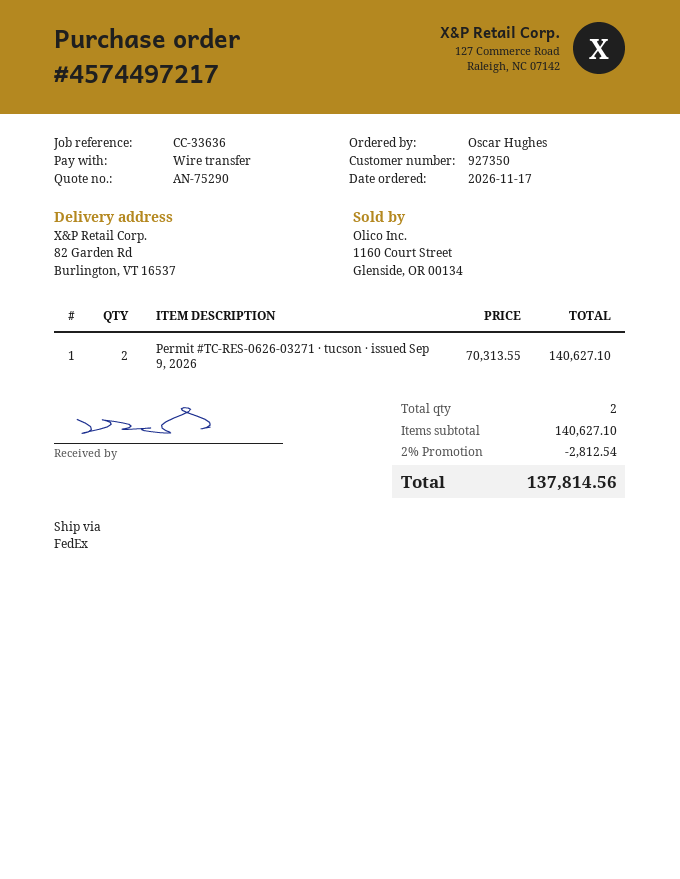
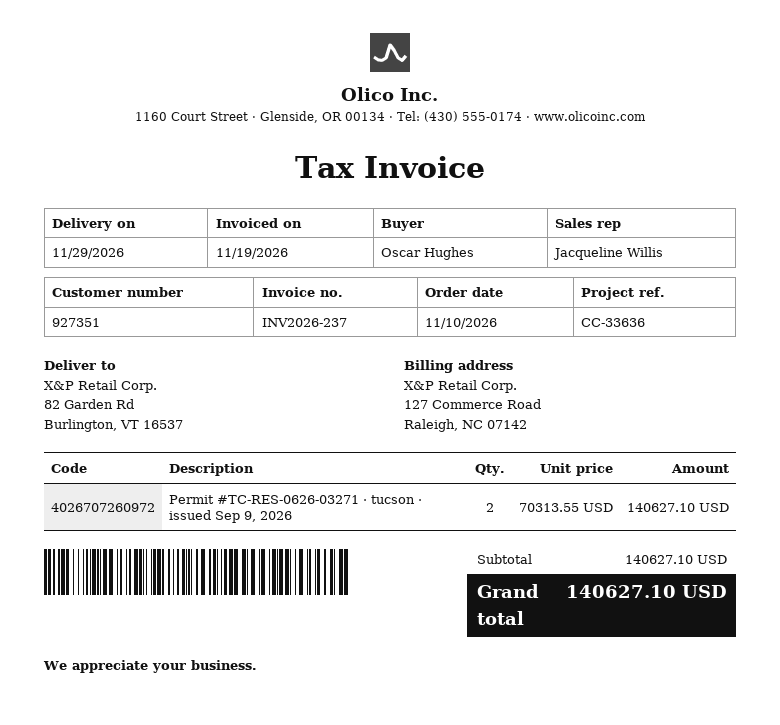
order date: 2026-11-17 -> 2026-11-10
customer number: 927350 -> 927351
discount: 2% = 2812.54 -> none
total: 137814.56 -> 140627.10

